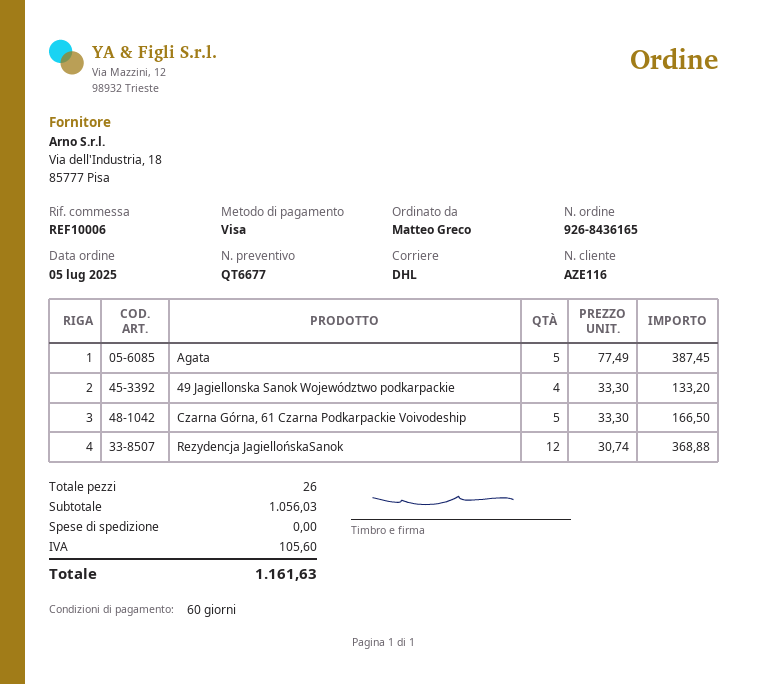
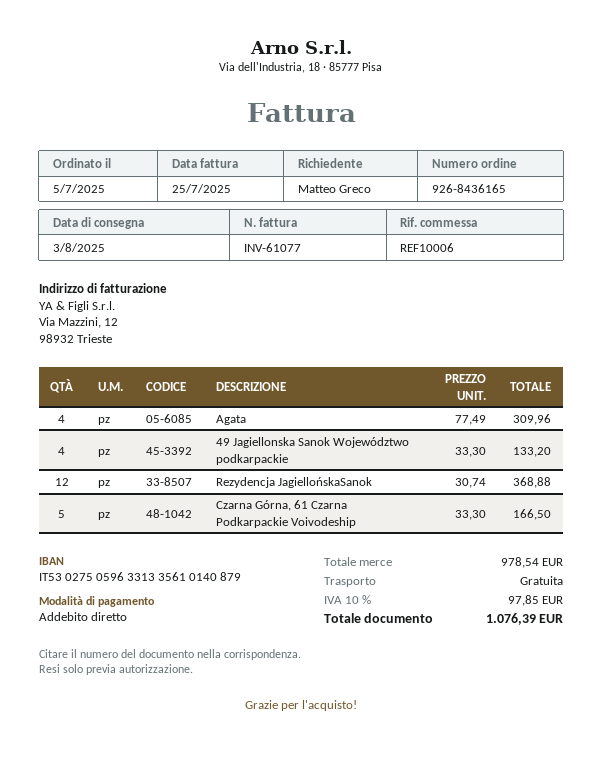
payment method: Visa -> direct debit
Agata: 5 x 77.49 = 387.45 -> 4 x 77.49 = 309.96
subtotal: 1056.03 -> 978.54
tax: 105.60 -> 97.85
total: 1161.63 -> 1076.39

